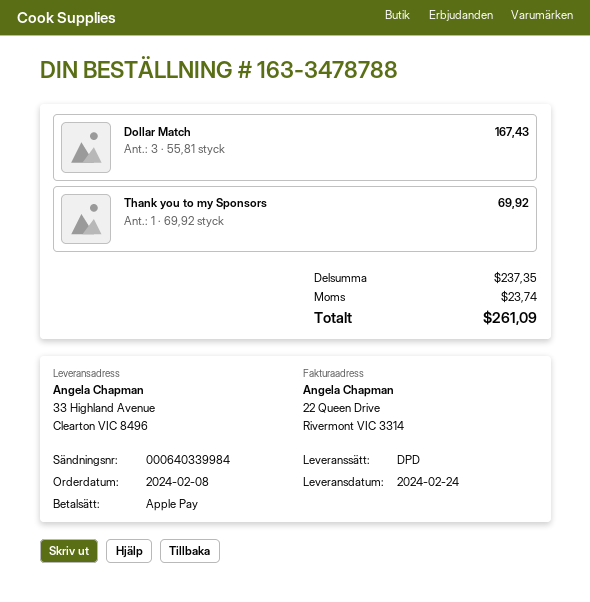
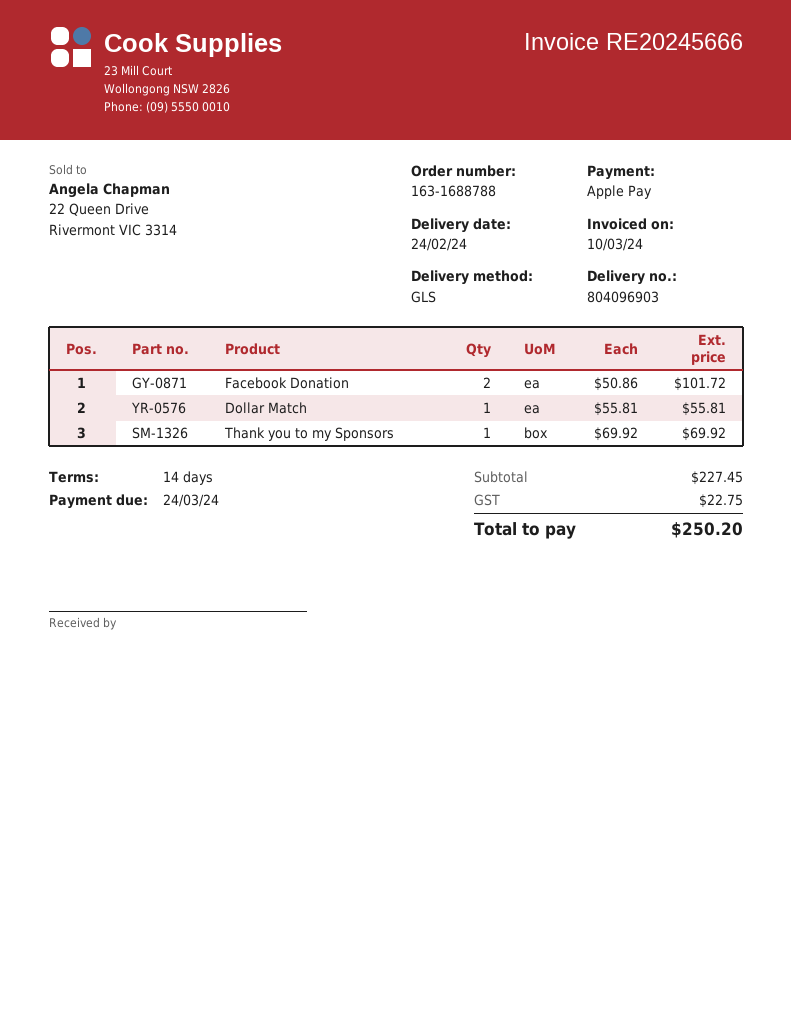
order number: 163-3478788 -> 163-1688788
shipping method: DPD -> GLS
Dollar Match: 3 x 55.81 = 167.43 -> 1 x 55.81 = 55.81
Facebook Donation: none -> 2 x 50.86 = 101.72
subtotal: 237.35 -> 227.45
tax: 23.74 -> 22.75
total: 261.09 -> 250.20

